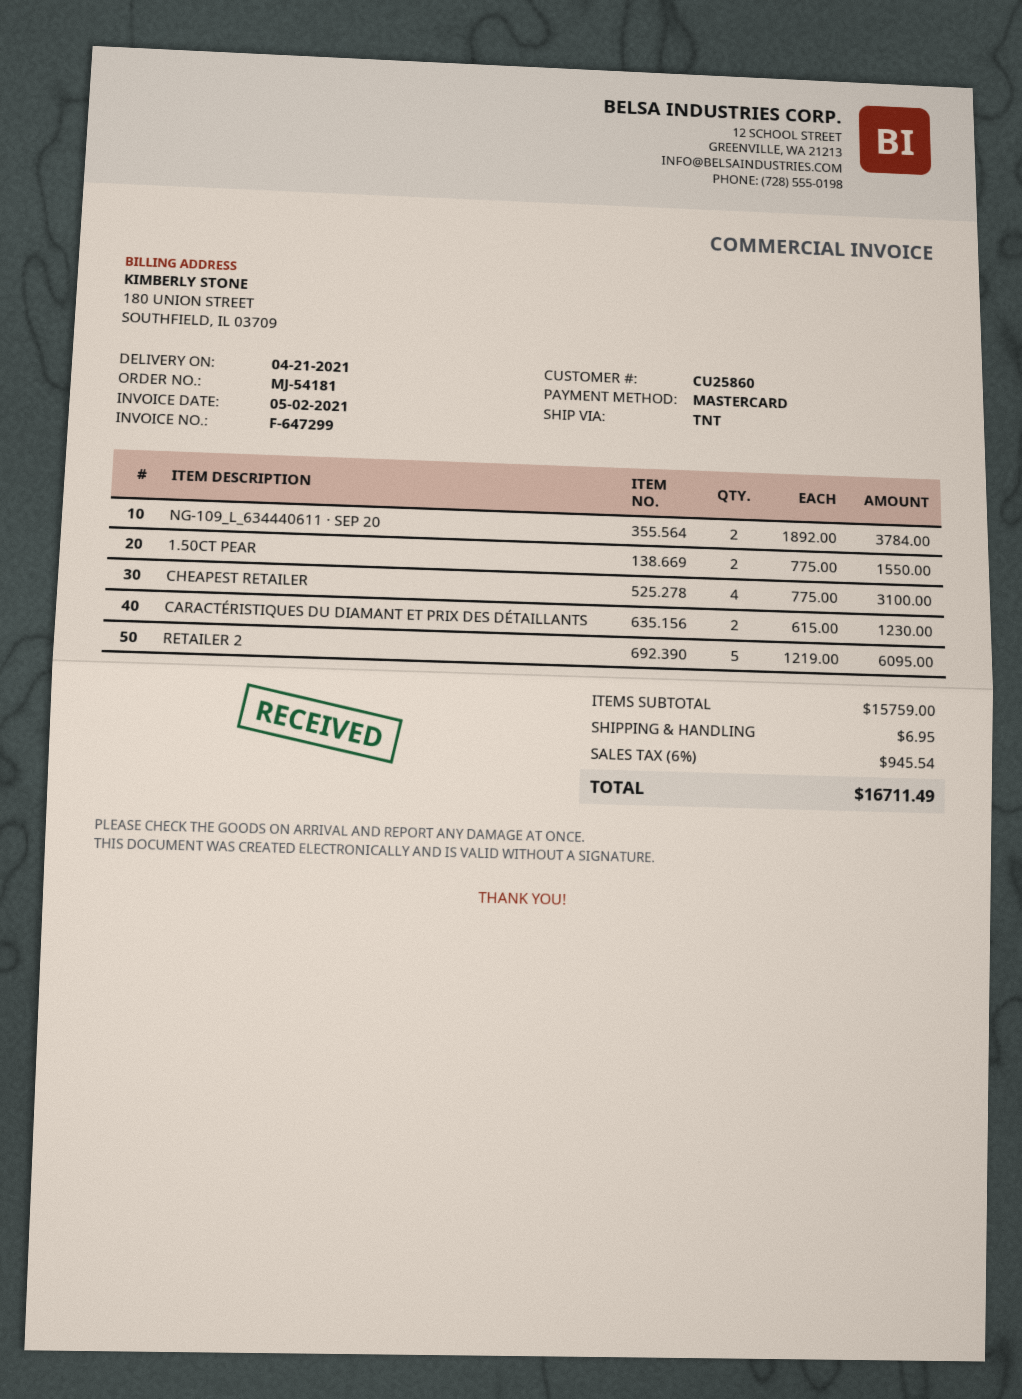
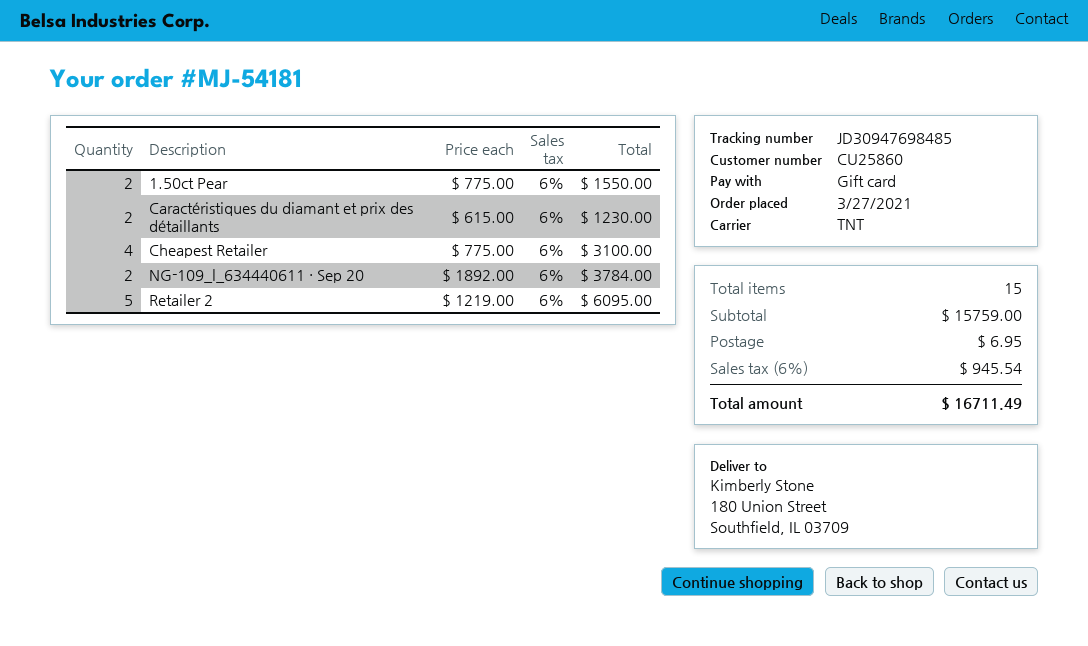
payment method: Mastercard -> gift card

